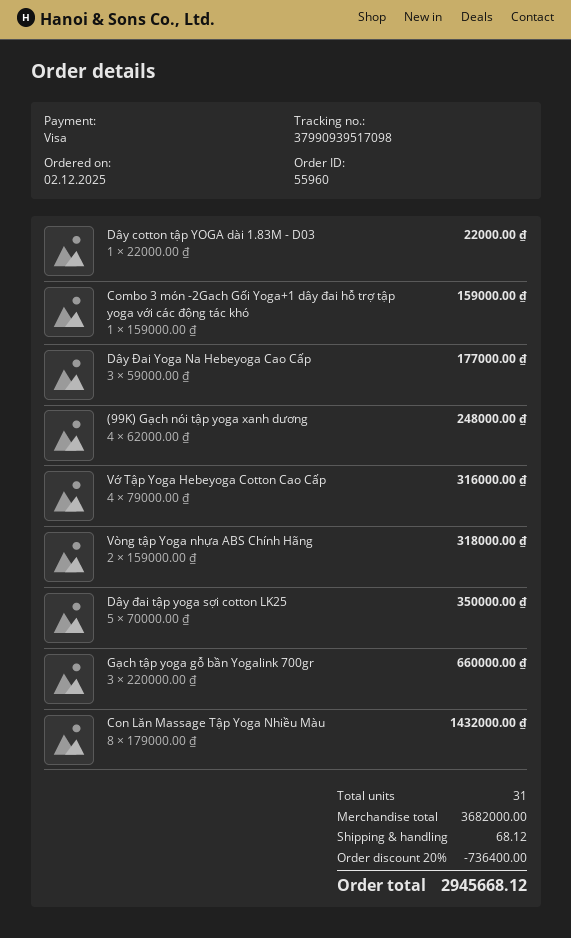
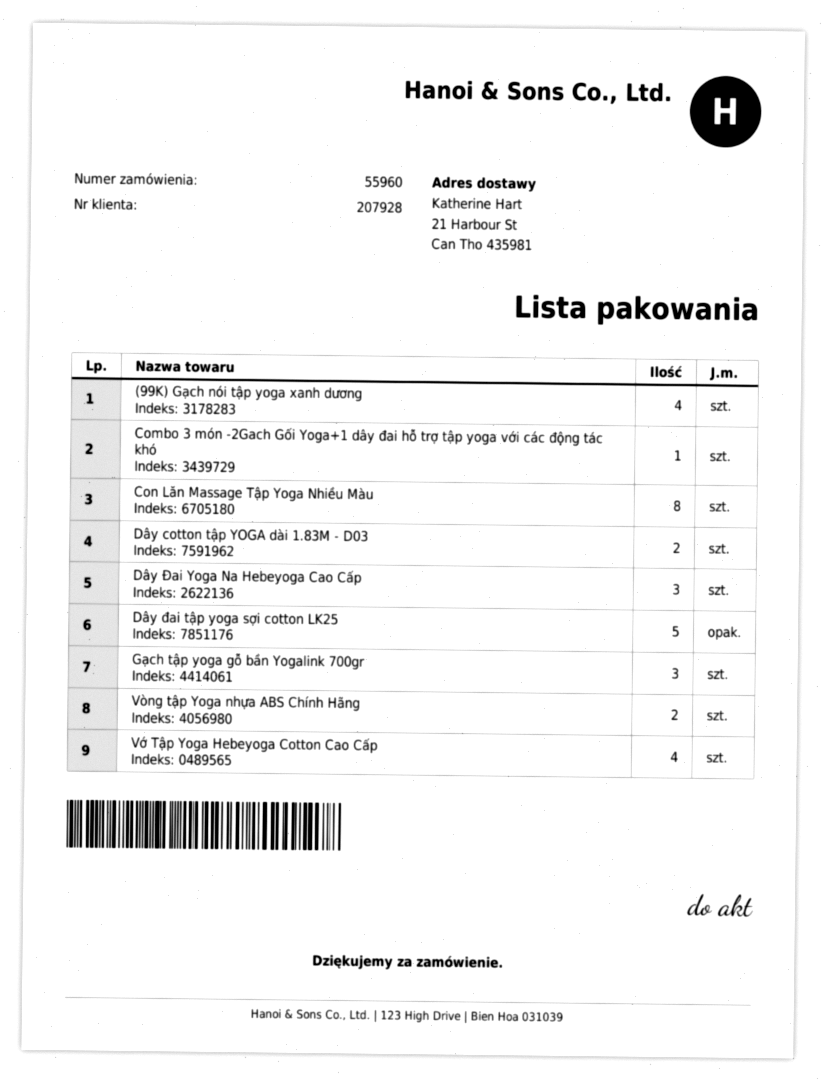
Dây cotton tập YOGA dài 1.83M - D03: 1 -> 2

